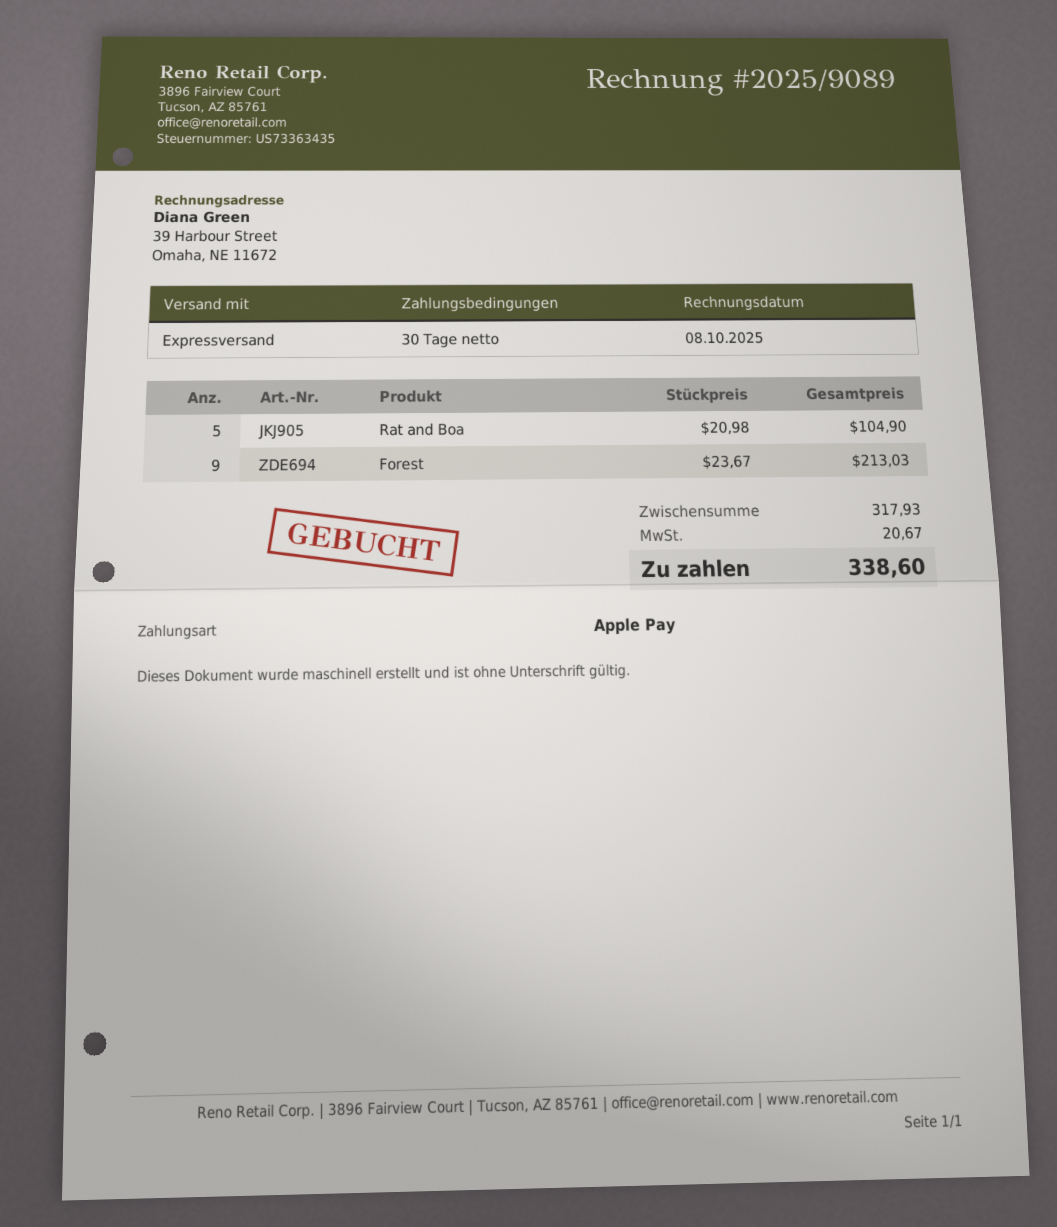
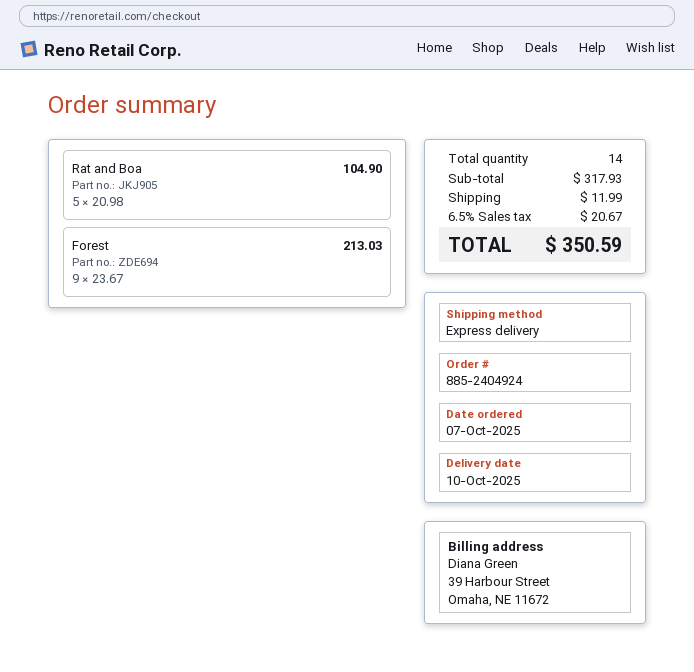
shipping: none -> 11.99
total: 338.60 -> 350.59

